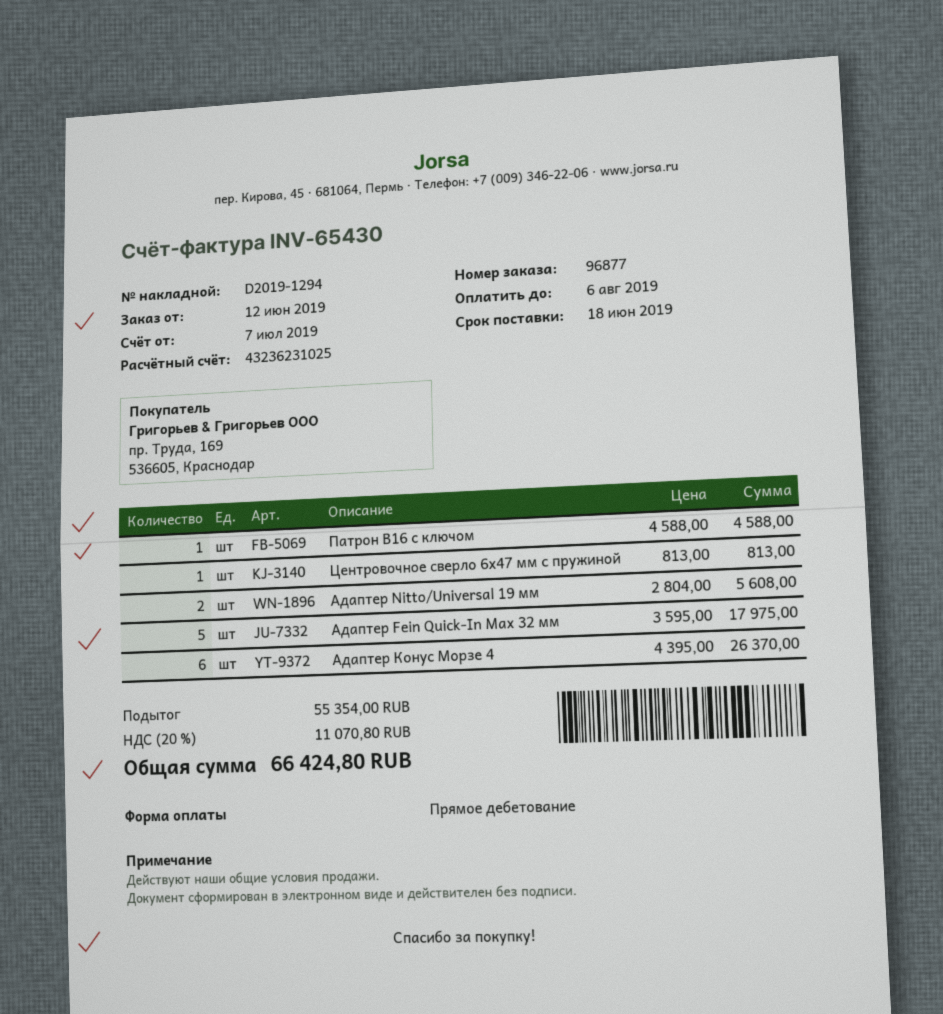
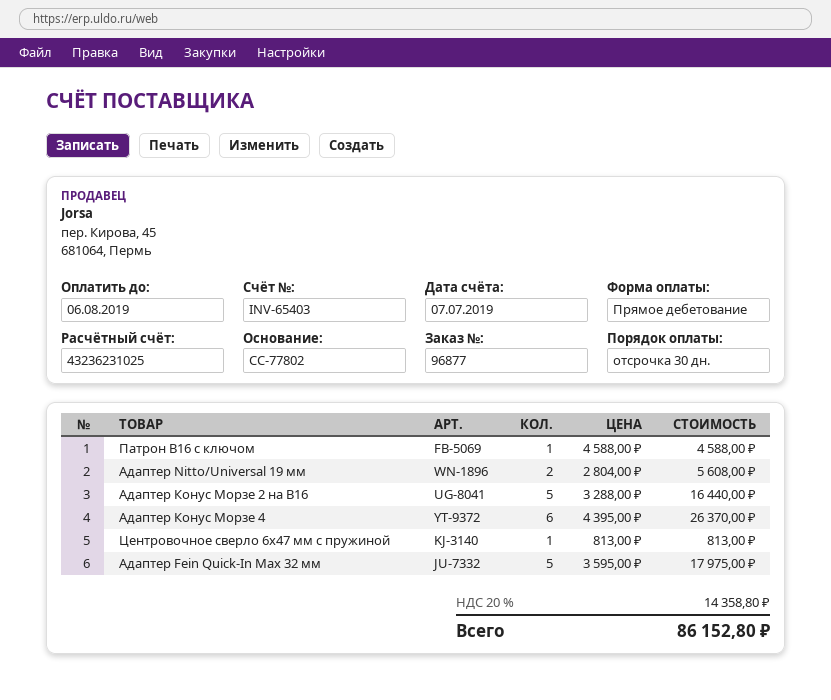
invoice number: INV-65430 -> INV-65403
Адаптер Конус Морзе 2 на B16: none -> 5 x 3288.00 = 16440.00
tax: 20% = 11070.80 -> 20% = 14358.80
total: 66424.80 -> 86152.80

